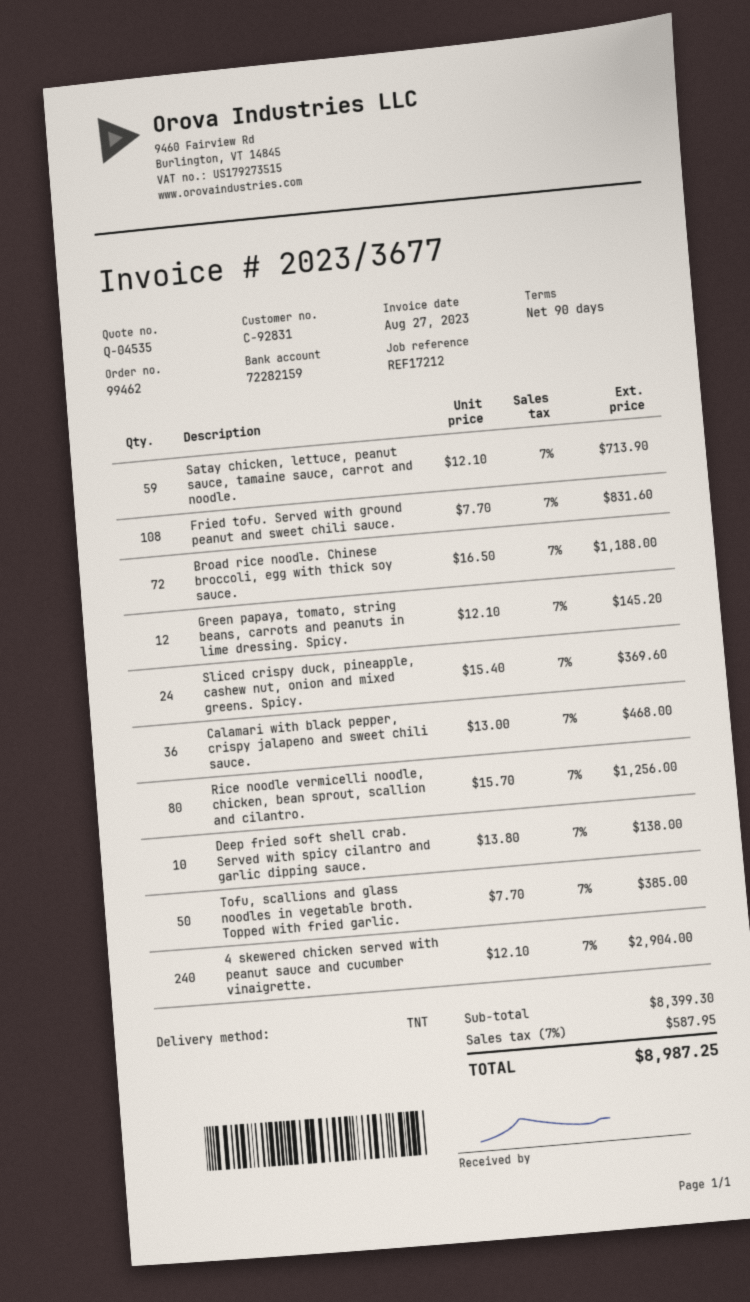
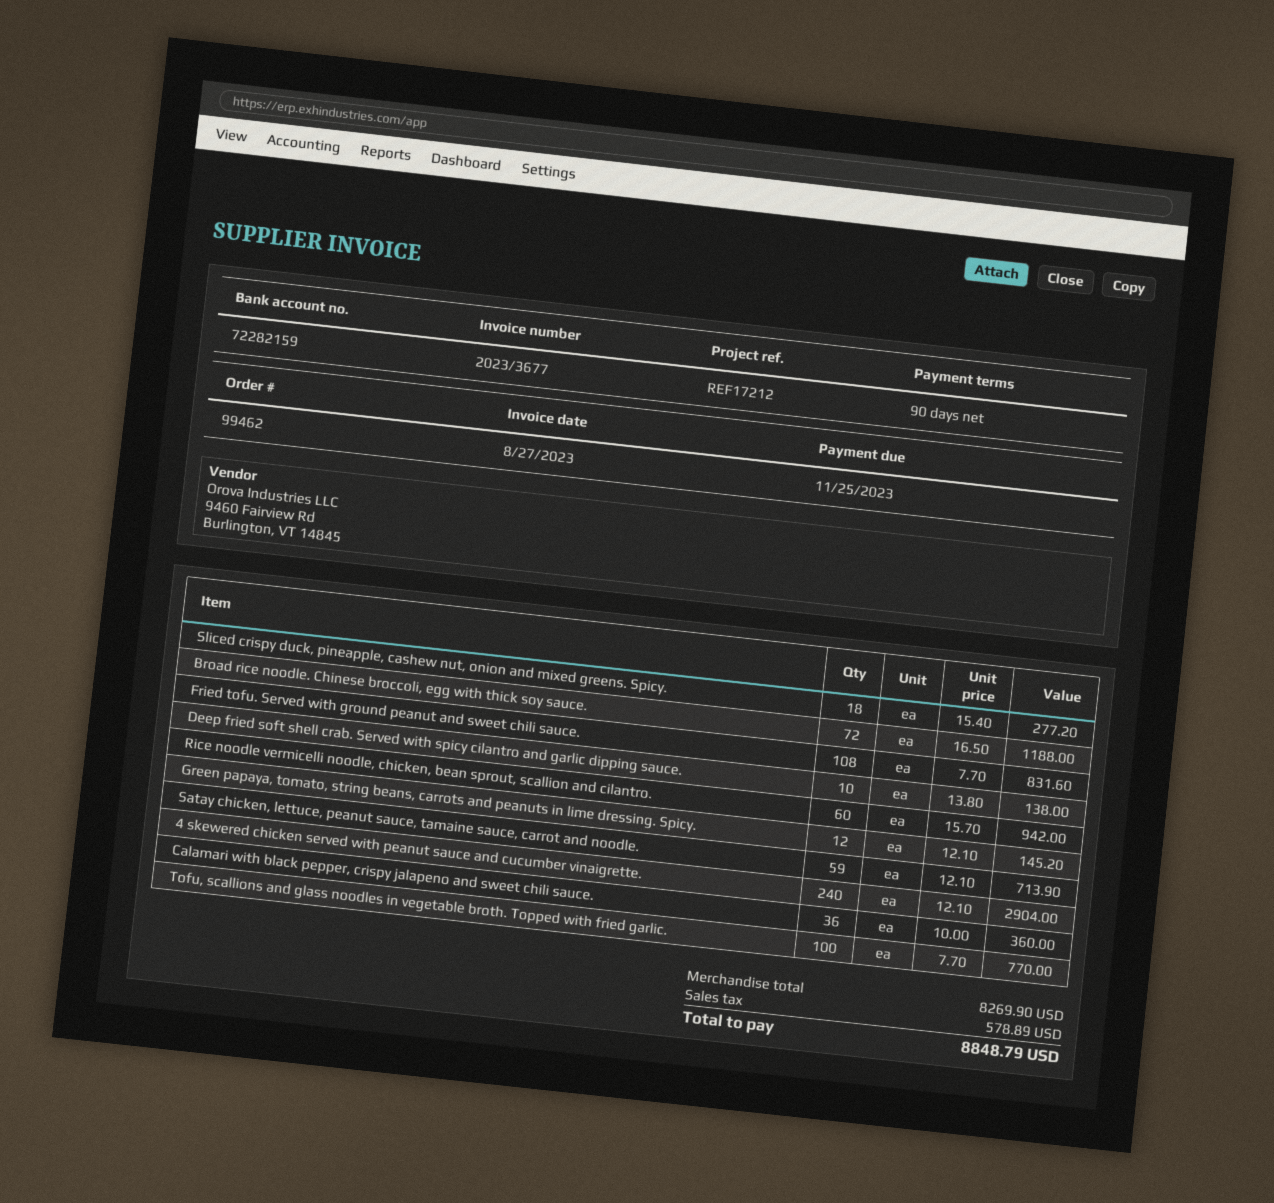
Sliced crispy duck, pineapple, cashew nut, onion and mixed greens. Spicy.: 24 x 15.40 = 369.60 -> 18 x 15.40 = 277.20
Calamari with black pepper, crispy jalapeno and sweet chili sauce.: 36 x 13.00 = 468.00 -> 36 x 10.00 = 360.00
Rice noodle vermicelli noodle, chicken, bean sprout, scallion and cilantro.: 80 x 15.70 = 1256.00 -> 60 x 15.70 = 942.00
Tofu, scallions and glass noodles in vegetable broth. Topped with fried garlic.: 50 x 7.70 = 385.00 -> 100 x 7.70 = 770.00
subtotal: 8399.30 -> 8269.90
tax: 587.95 -> 578.89
total: 8987.25 -> 8848.79

